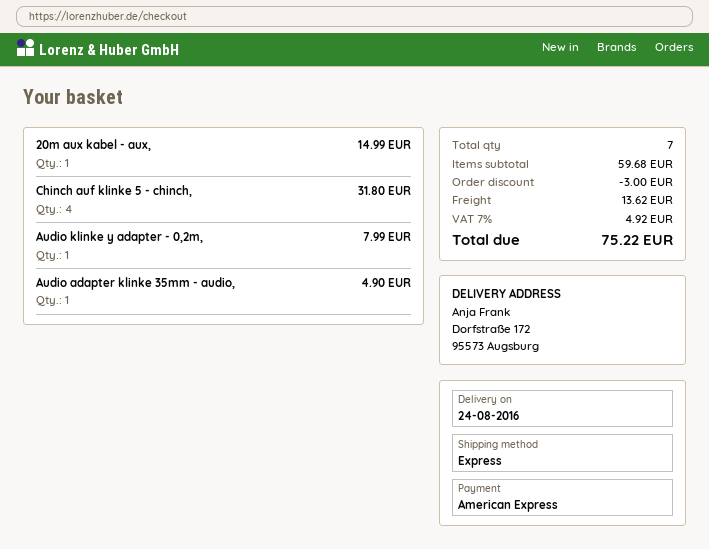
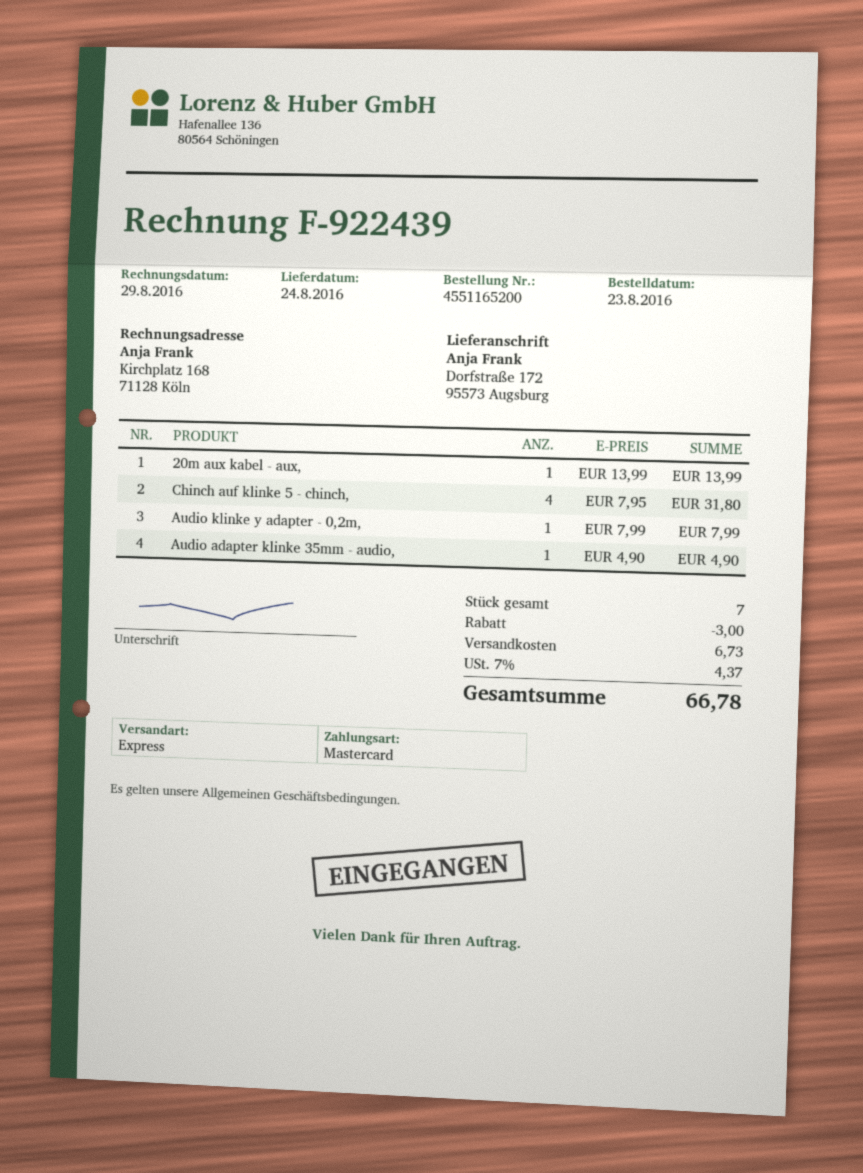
payment method: American Express -> Mastercard
20m aux kabel - aux,: 1 for 14.99 -> 1 for 13.99
shipping: 13.62 -> 6.73
tax: 7% = 4.92 -> 7% = 4.37
total: 75.22 -> 66.78

